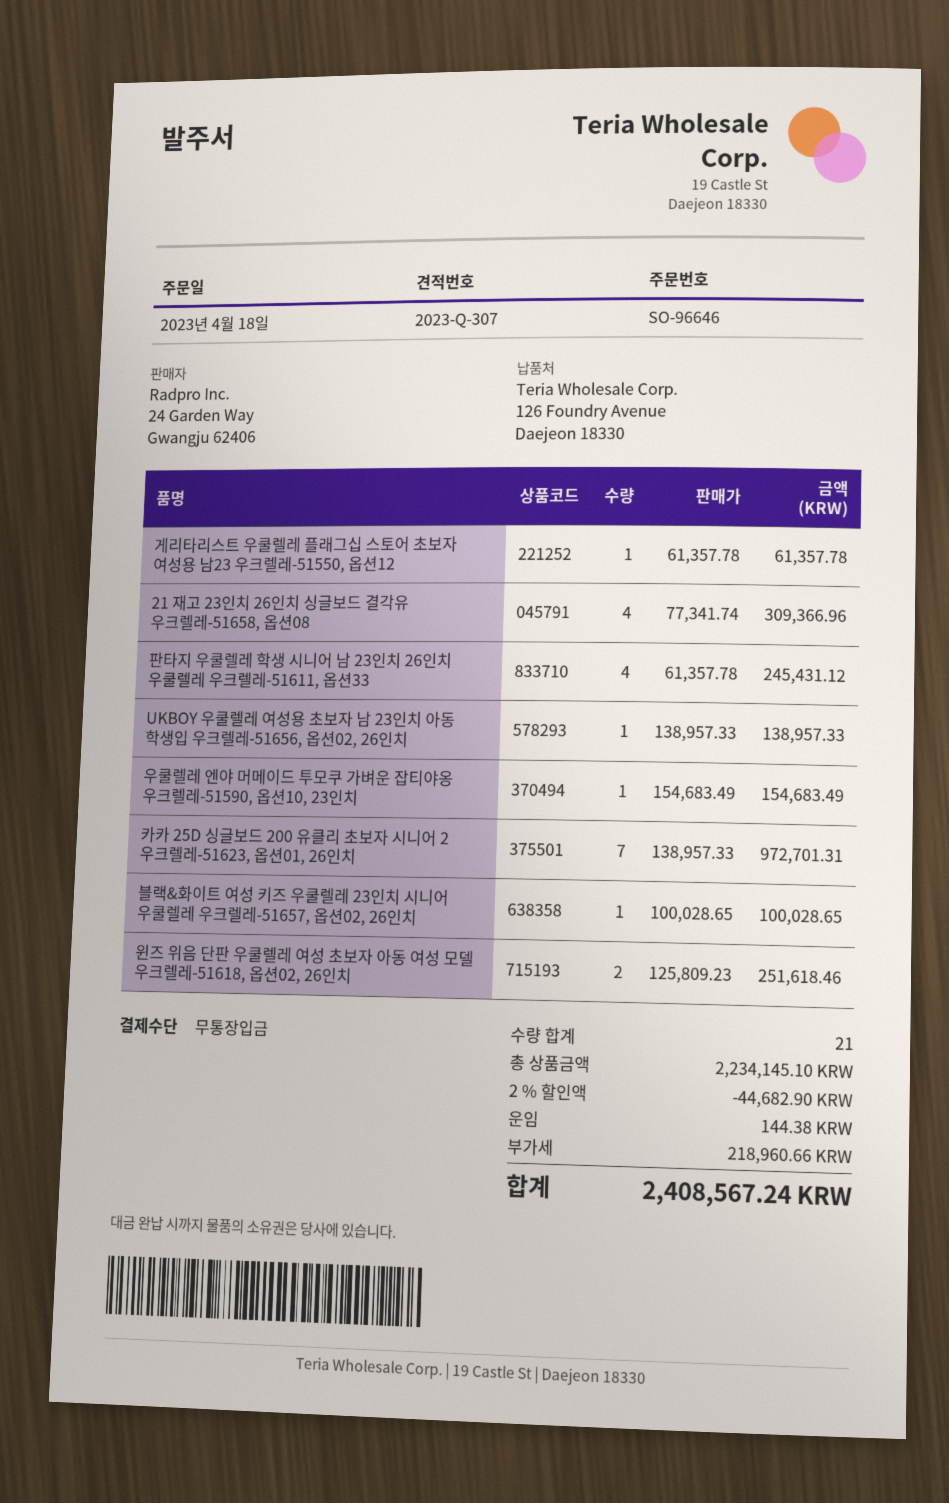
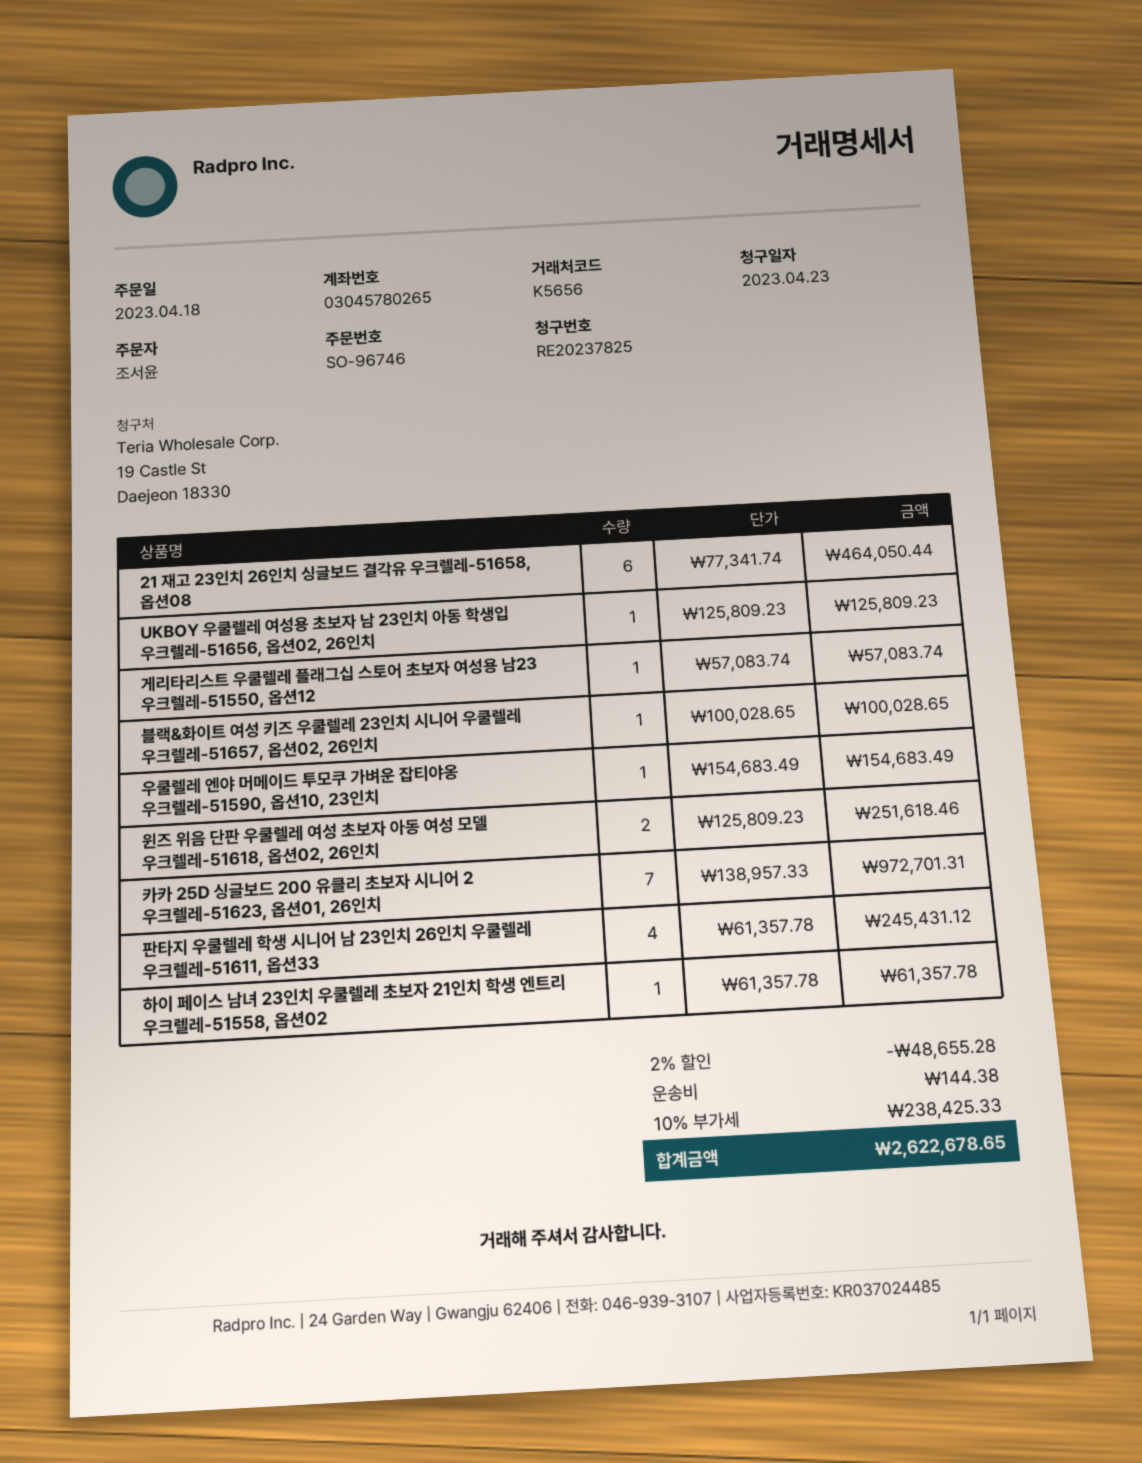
order number: SO-96646 -> SO-96746
게리타리스트 우쿨렐레 플래그십 스토어 초보자 여성용 남23 우크렐레-51550, 옵션12: 1 x 61357.78 = 61357.78 -> 1 x 57083.74 = 57083.74
21 재고 23인치 26인치 싱글보드 결각유 우크렐레-51658, 옵션08: 4 x 77341.74 = 309366.96 -> 6 x 77341.74 = 464050.44
UKBOY 우쿨렐레 여성용 초보자 남 23인치 아동 학생입 우크렐레-51656, 옵션02, 26인치: 1 x 138957.33 = 138957.33 -> 1 x 125809.23 = 125809.23
하이 페이스 남녀 23인치 우쿨렐레 초보자 21인치 학생 엔트리 우크렐레-51558, 옵션02: none -> 1 x 61357.78 = 61357.78
discount: 2% = 44682.90 -> 2% = 48655.28
tax: 218960.66 -> 238425.33
total: 2408567.24 -> 2622678.65

